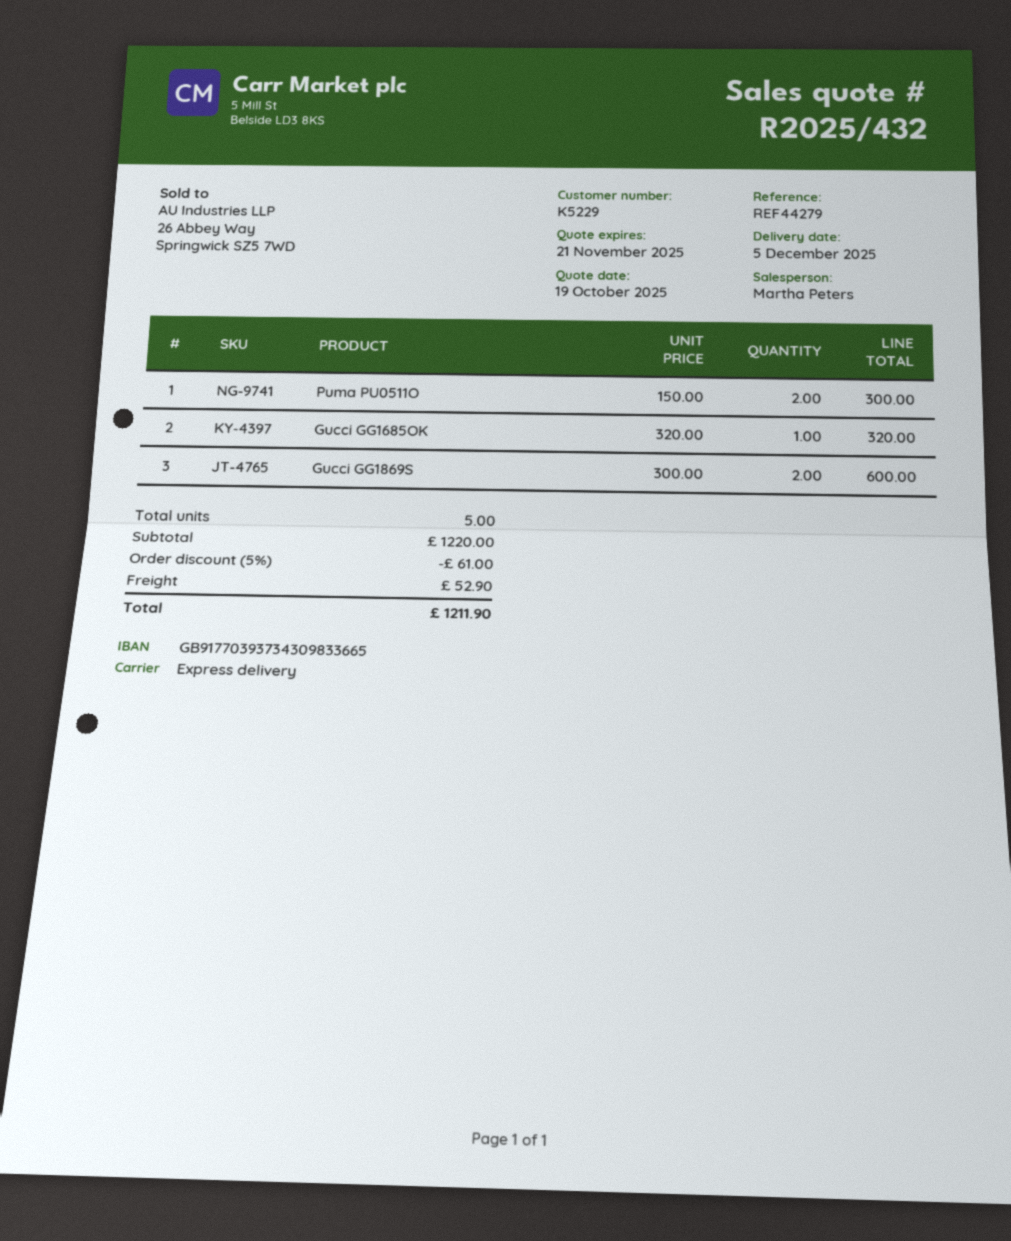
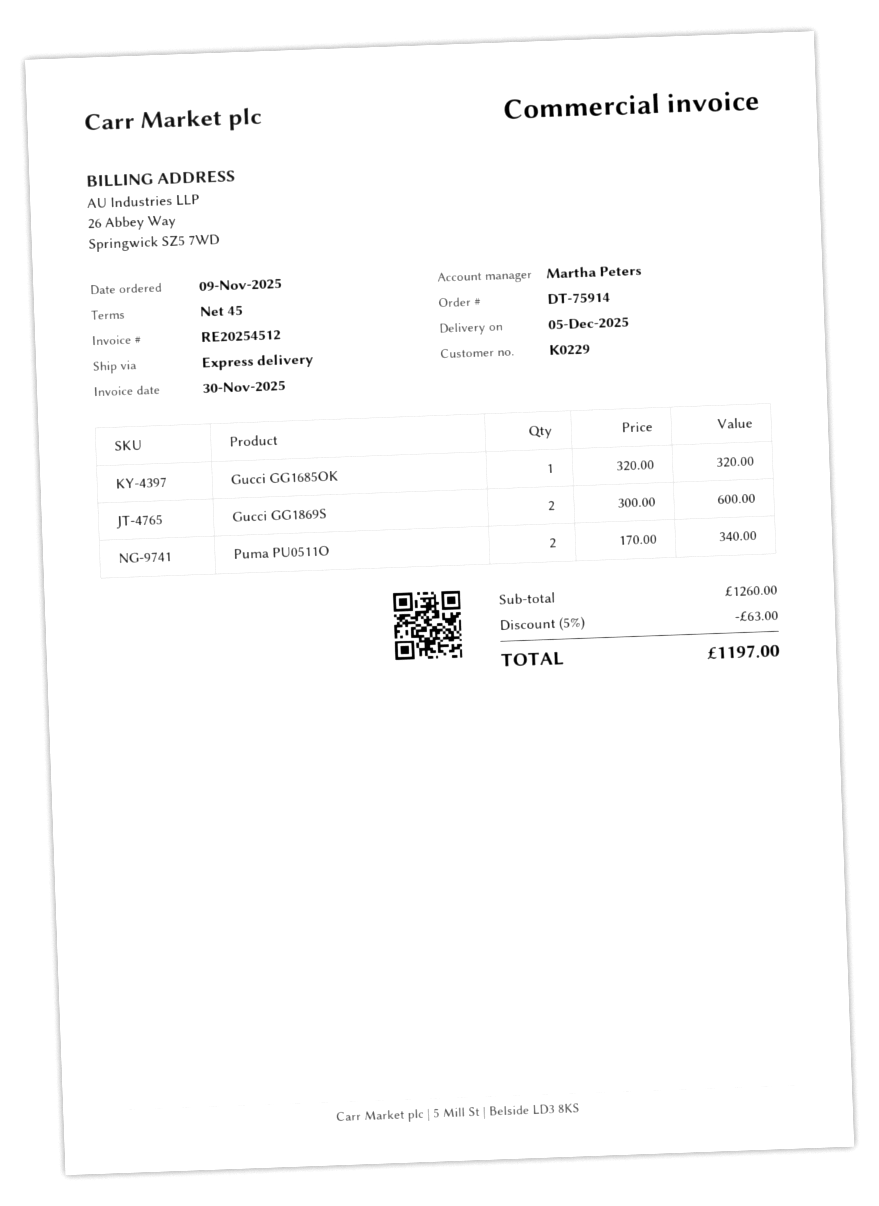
customer number: K5229 -> K0229
Puma PU0511O: 2 x 150.00 = 300.00 -> 2 x 170.00 = 340.00
subtotal: 1220.00 -> 1260.00
discount: 5% = 61.00 -> 5% = 63.00
shipping: 52.90 -> none
total: 1211.90 -> 1197.00

